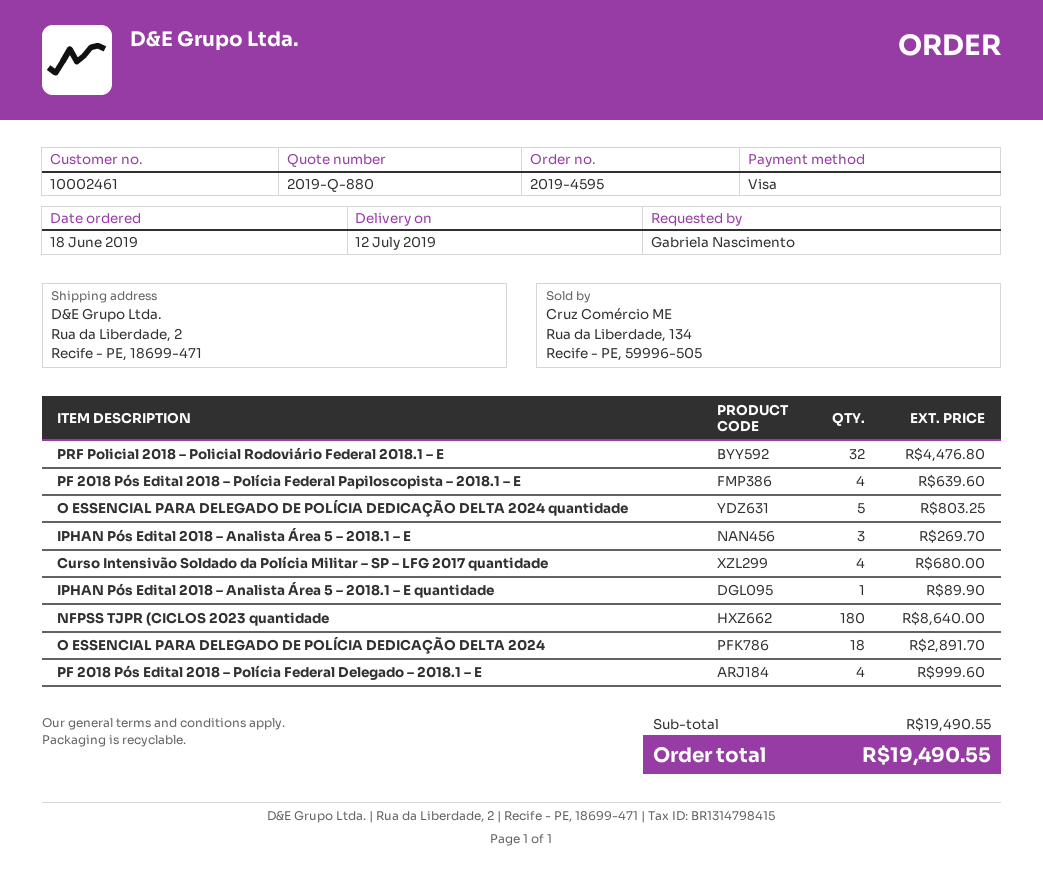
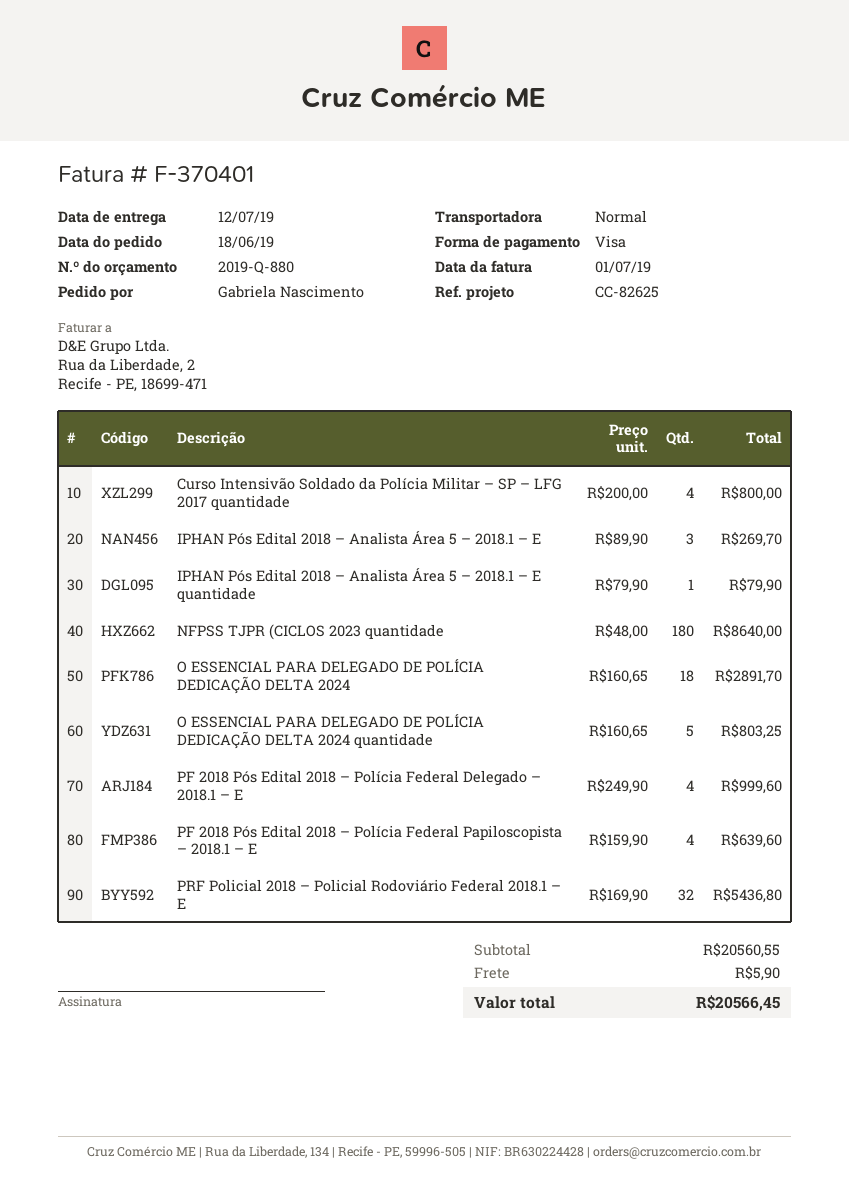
PRF Policial 2018 – Policial Rodoviário Federal 2018.1 – E: 32 for 4476.80 -> 32 for 5436.80
Curso Intensivão Soldado da Polícia Militar – SP – LFG 2017 quantidade: 4 for 680.00 -> 4 for 800.00
IPHAN Pós Edital 2018 – Analista Área 5 – 2018.1 – E quantidade: 1 for 89.90 -> 1 for 79.90
subtotal: 19490.55 -> 20560.55
shipping: none -> 5.90
total: 19490.55 -> 20566.45

